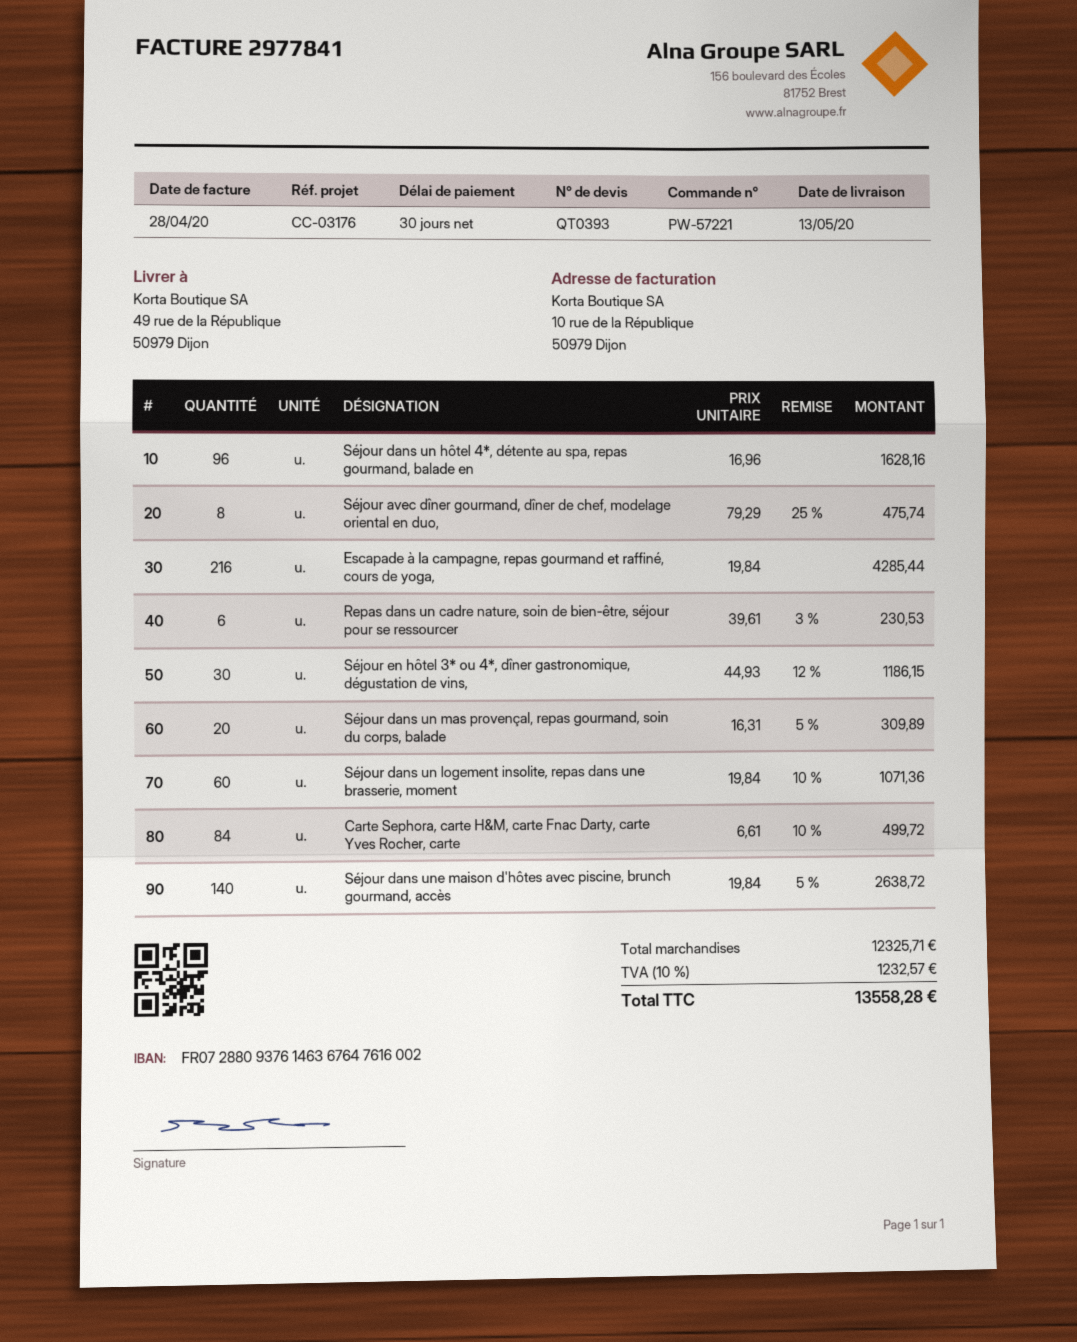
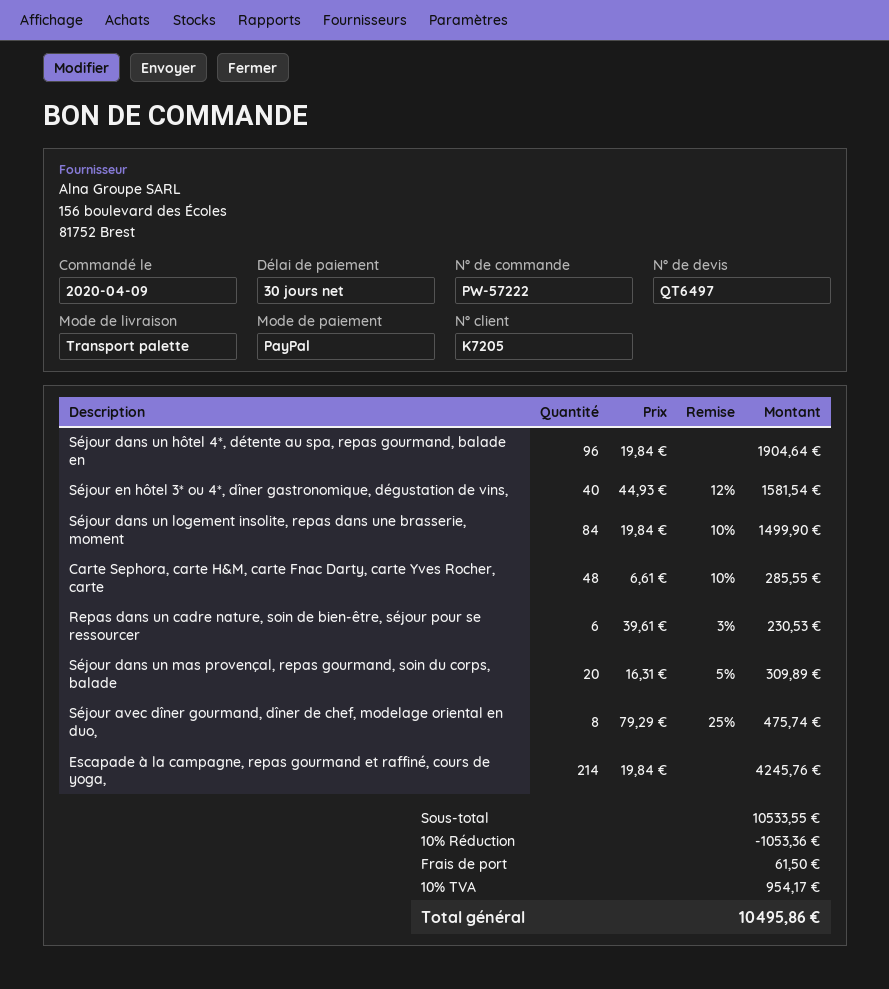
quote number: QT0393 -> QT6497
order number: PW-57221 -> PW-57222
Séjour dans un hôtel 4*, détente au spa, repas gourmand, balade en: 96 x 16.96 = 1628.16 -> 96 x 19.84 = 1904.64
Escapade à la campagne, repas gourmand et raffiné, cours de yoga,: 216 x 19.84 = 4285.44 -> 214 x 19.84 = 4245.76
Séjour en hôtel 3* ou 4*, dîner gastronomique, dégustation de vins,: 30 x 44.93 - 12% = 1186.15 -> 40 x 44.93 - 12% = 1581.54
Séjour dans un logement insolite, repas dans une brasserie, moment: 60 x 19.84 - 10% = 1071.36 -> 84 x 19.84 - 10% = 1499.90
Carte Sephora, carte H&M, carte Fnac Darty, carte Yves Rocher, carte: 84 x 6.61 - 10% = 499.72 -> 48 x 6.61 - 10% = 285.55
Séjour dans une maison d'hôtes avec piscine, brunch gourmand, accès: 140 x 19.84 - 5% = 2638.72 -> none
subtotal: 12325.71 -> 10533.55
discount: none -> 10% = 1053.36
shipping: none -> 61.50
tax: 10% = 1232.57 -> 10% = 954.17
total: 13558.28 -> 10495.86

